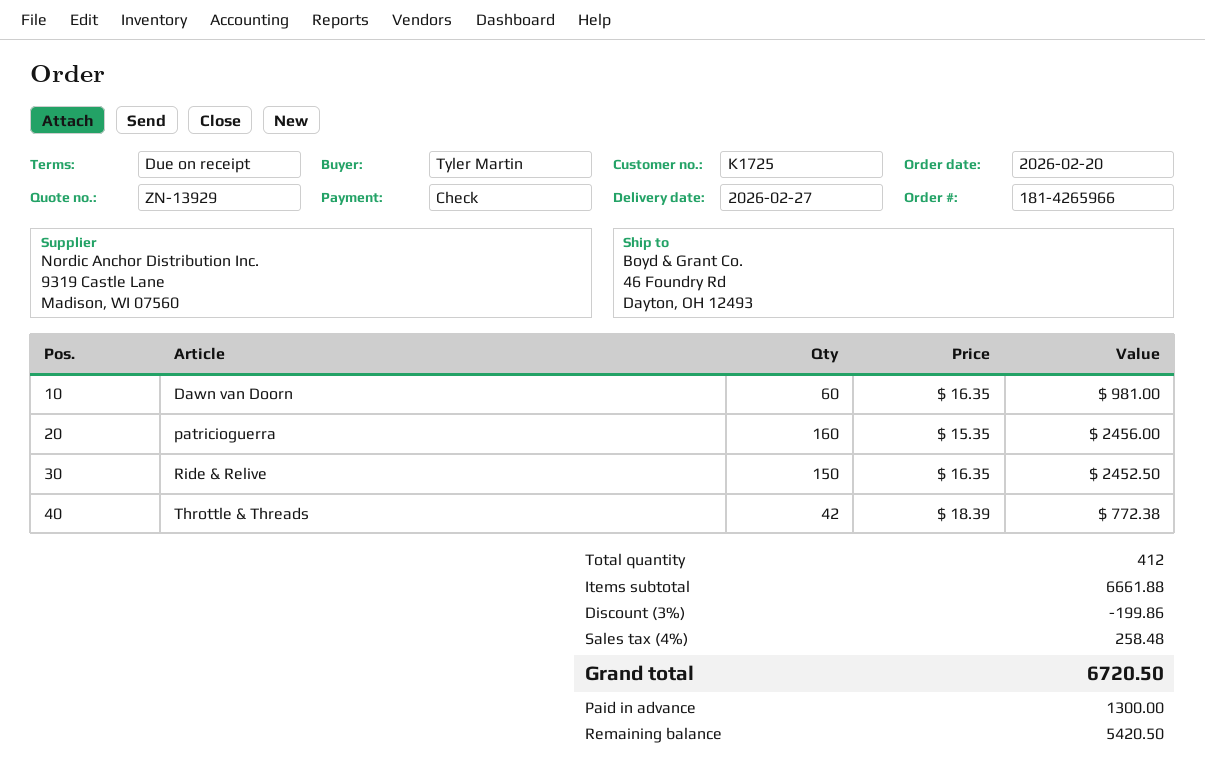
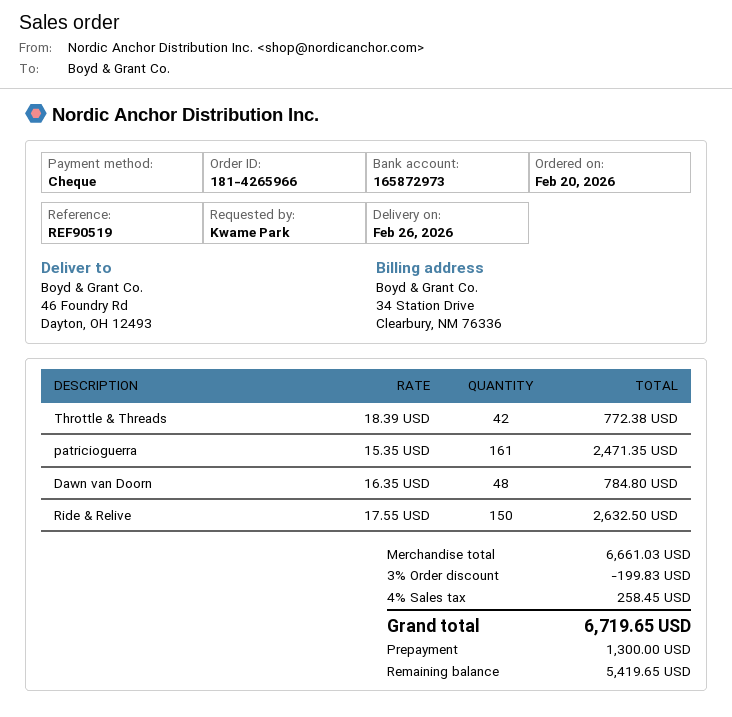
delivery date: 2026-02-27 -> 2026-02-26
ordered by: Tyler Martin -> Kwame Park
Dawn van Doorn: 60 x 16.35 = 981.00 -> 48 x 16.35 = 784.80
patricioguerra: 160 x 15.35 = 2456.00 -> 161 x 15.35 = 2471.35
Ride & Relive: 150 x 16.35 = 2452.50 -> 150 x 17.55 = 2632.50
subtotal: 6661.88 -> 6661.03
discount: 3% = 199.86 -> 3% = 199.83
tax: 4% = 258.48 -> 4% = 258.45
total: 6720.50 -> 6719.65
balance: 5420.50 -> 5419.65

